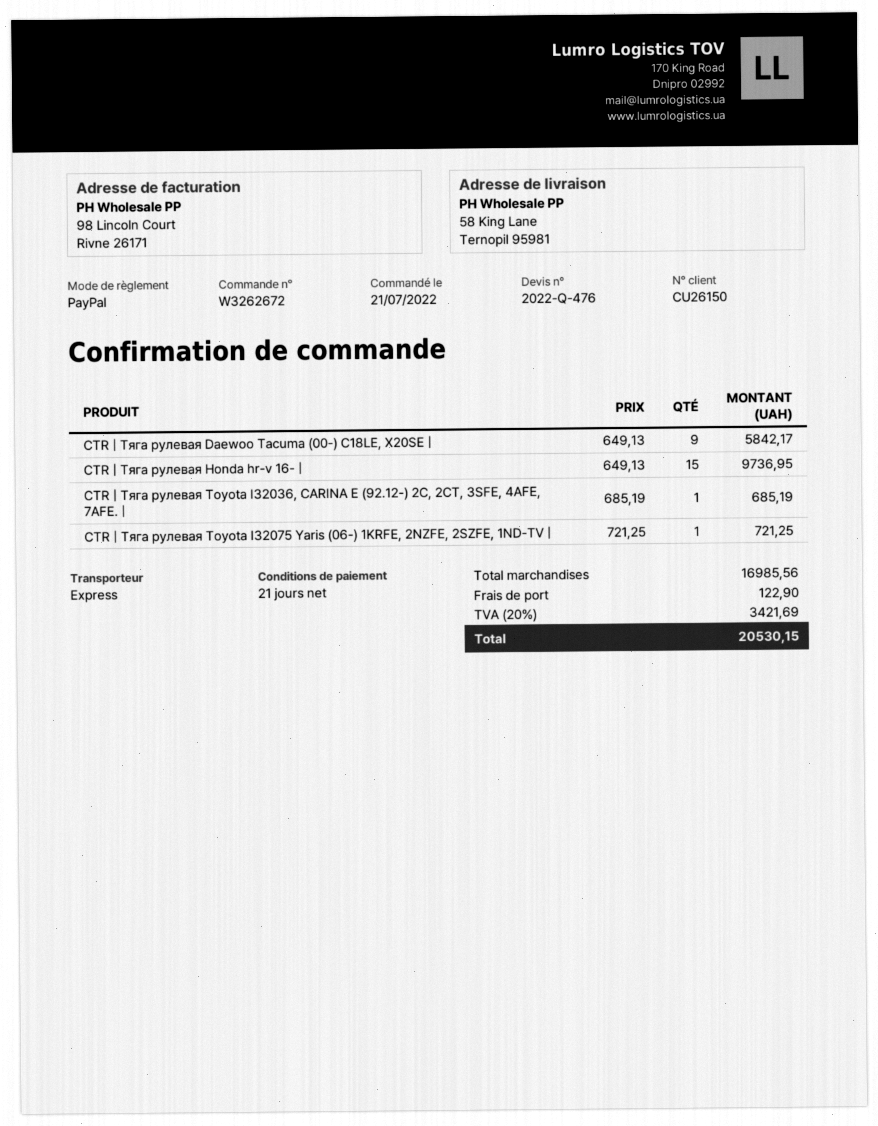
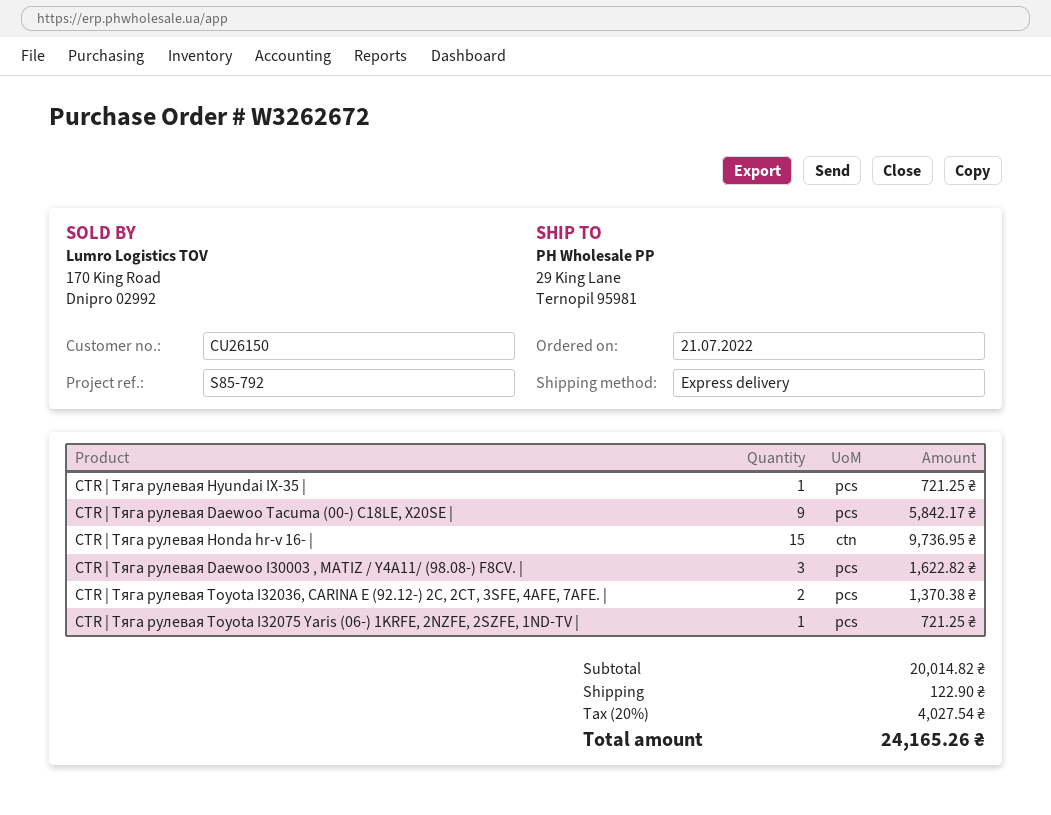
ship to: 58 King Lane, Ternopil 95981 -> 29 King Lane, Ternopil 95981
CTR | Тяга рулевая Toyota I32036, CARINA E (92.12-) 2C, 2CT, 3SFE, 4AFE, 7AFE. |: 1 for 685.19 -> 2 for 1370.38
CTR | Тяга рулевая Hyundai IX-35 |: none -> 1 for 721.25
CTR | Тяга рулевая Daewoo I30003 , MATIZ / Y4A11/ (98.08-) F8CV. |: none -> 3 for 1622.82
subtotal: 16985.56 -> 20014.82
tax: 20% = 3421.69 -> 20% = 4027.54
total: 20530.15 -> 24165.26

